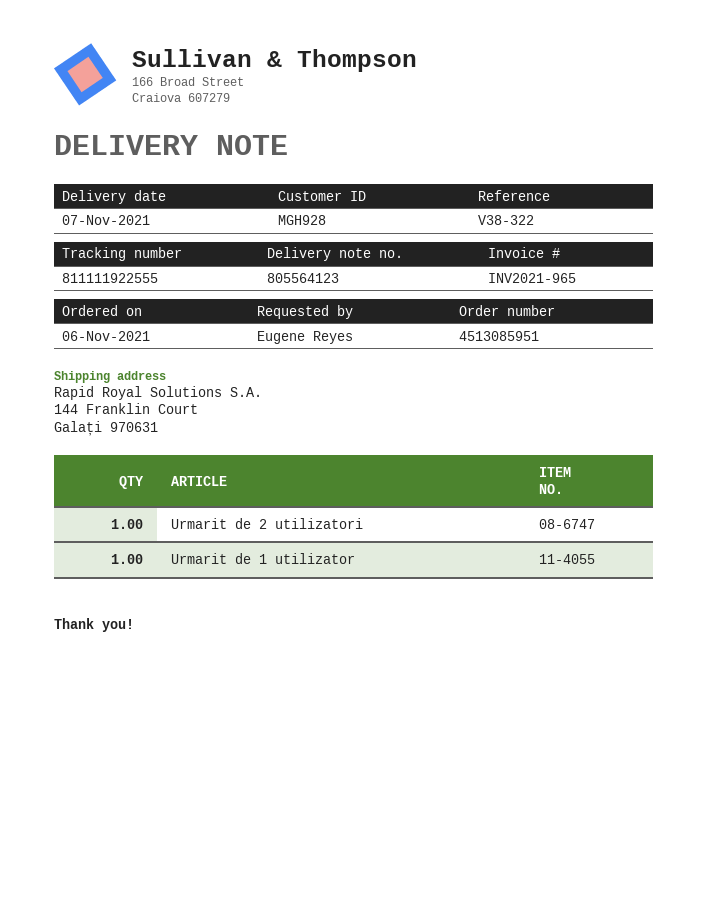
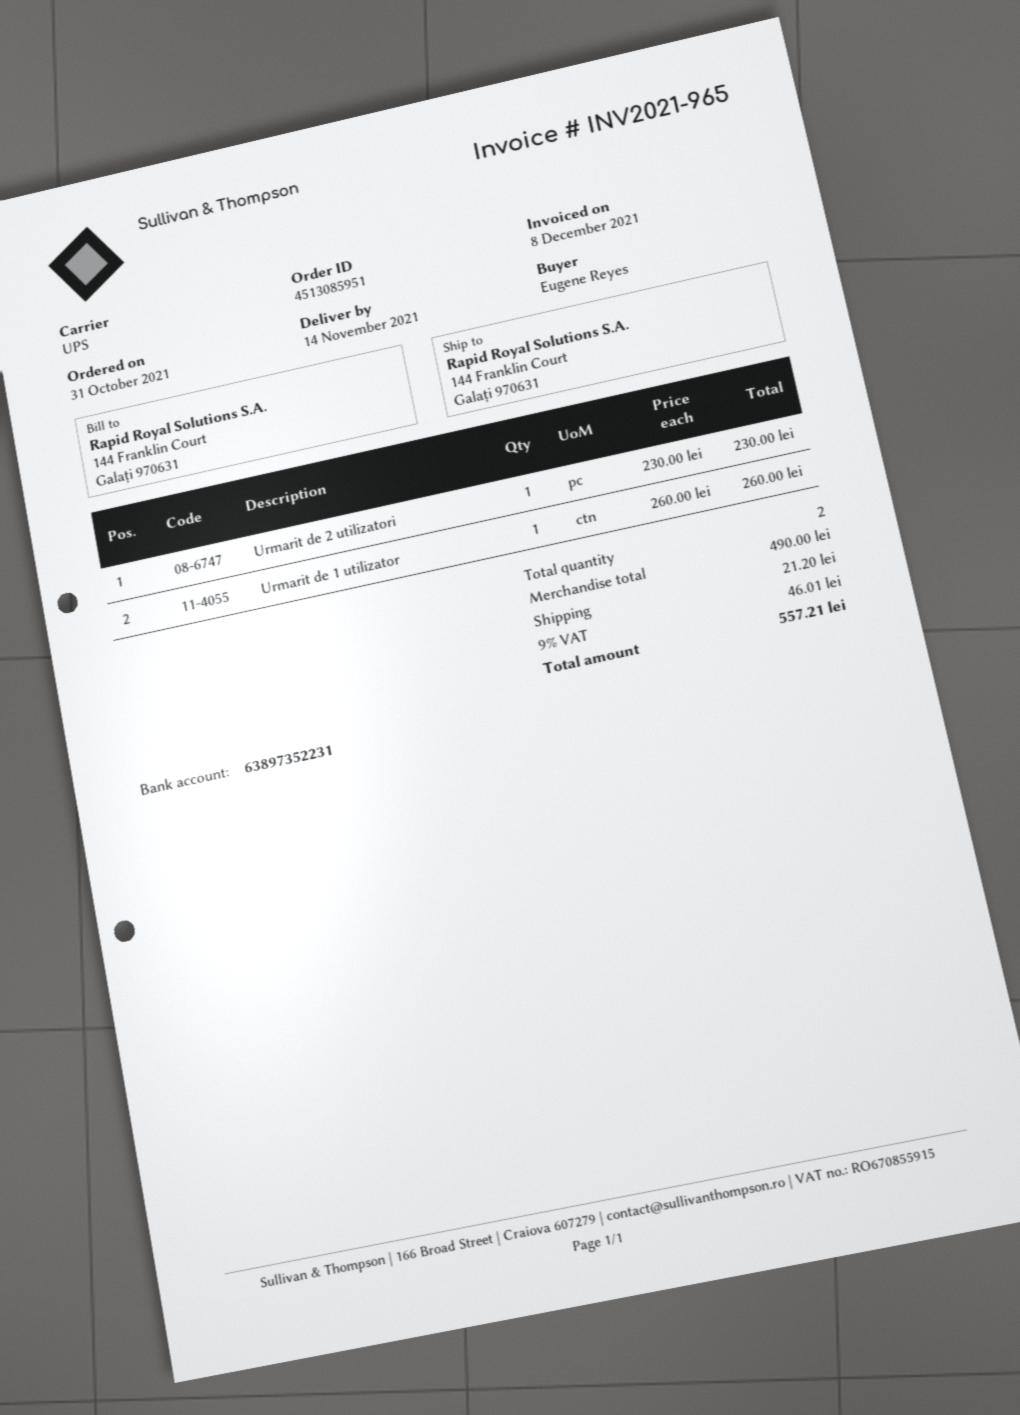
order date: 2021-11-06 -> 2021-10-31
delivery date: 2021-11-07 -> 2021-11-14

